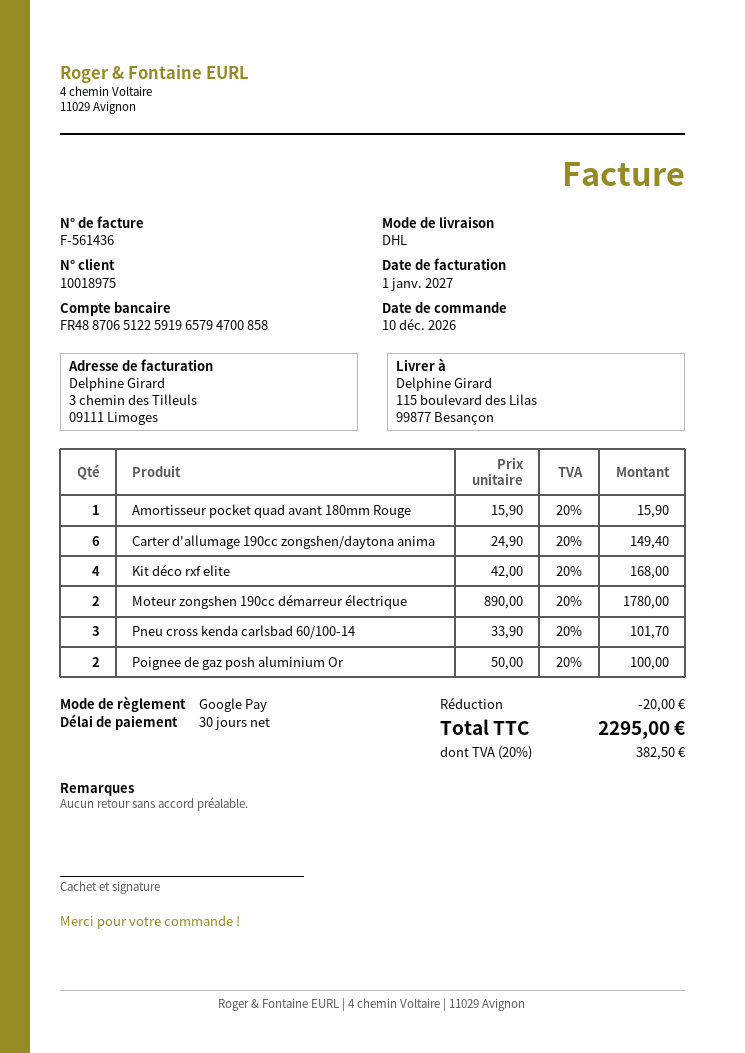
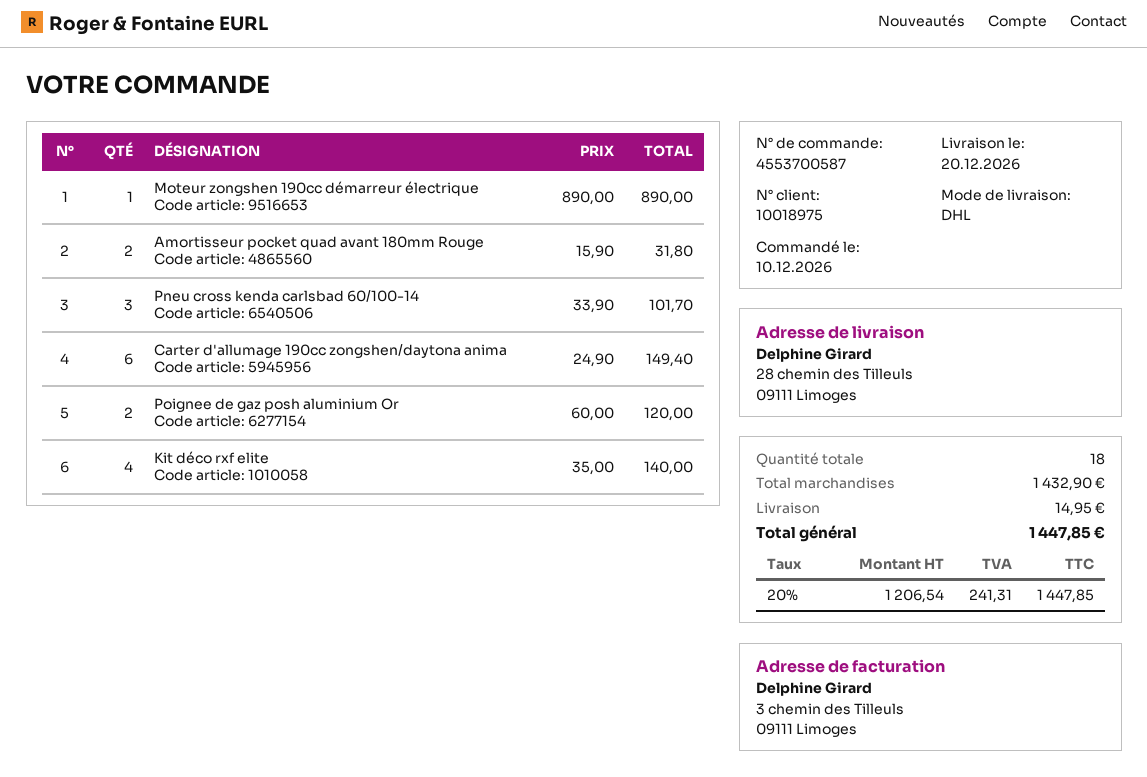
ship to: 115 boulevard des Lilas, 99877 Besançon -> 28 chemin des Tilleuls, 09111 Limoges
Amortisseur pocket quad avant 180mm Rouge: 1 x 15.90 = 15.90 -> 2 x 15.90 = 31.80
Kit déco rxf elite: 4 x 42.00 = 168.00 -> 4 x 35.00 = 140.00
Moteur zongshen 190cc démarreur électrique: 2 x 890.00 = 1780.00 -> 1 x 890.00 = 890.00
Poignee de gaz posh aluminium Or: 2 x 50.00 = 100.00 -> 2 x 60.00 = 120.00
discount: 20.00 -> none
shipping: none -> 14.95
tax: 20% = 382.50 -> 20% = 241.31
total: 2295.00 -> 1447.85

